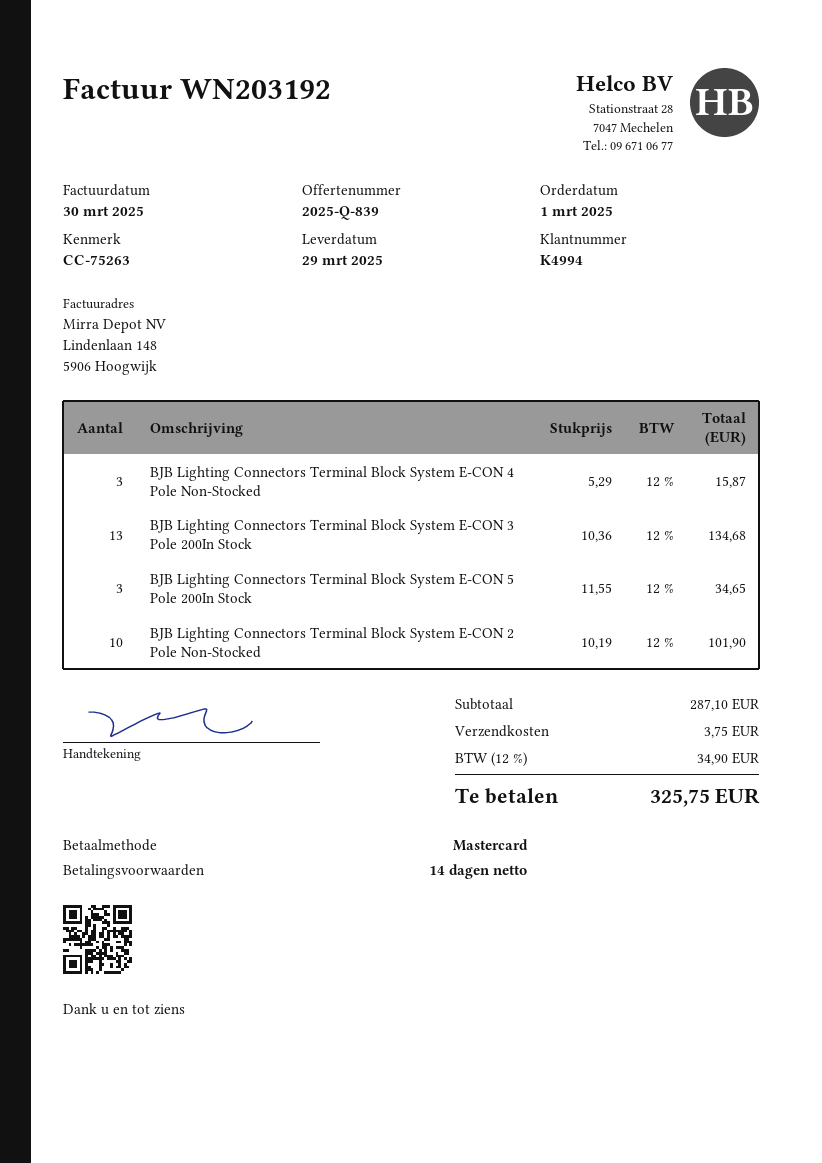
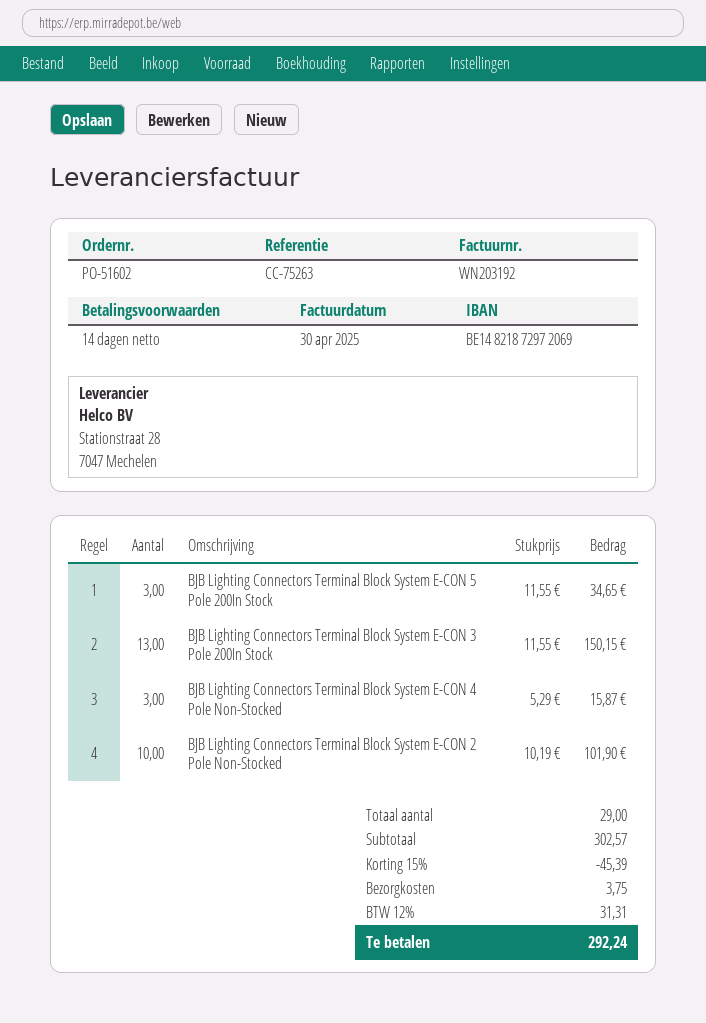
invoice date: 2025-03-30 -> 2025-04-30
BJB Lighting Connectors Terminal Block System E-CON 3 Pole 200In Stock: 13 x 10.36 = 134.68 -> 13 x 11.55 = 150.15
subtotal: 287.10 -> 302.57
discount: none -> 15% = 45.39
tax: 12% = 34.90 -> 12% = 31.31
total: 325.75 -> 292.24

